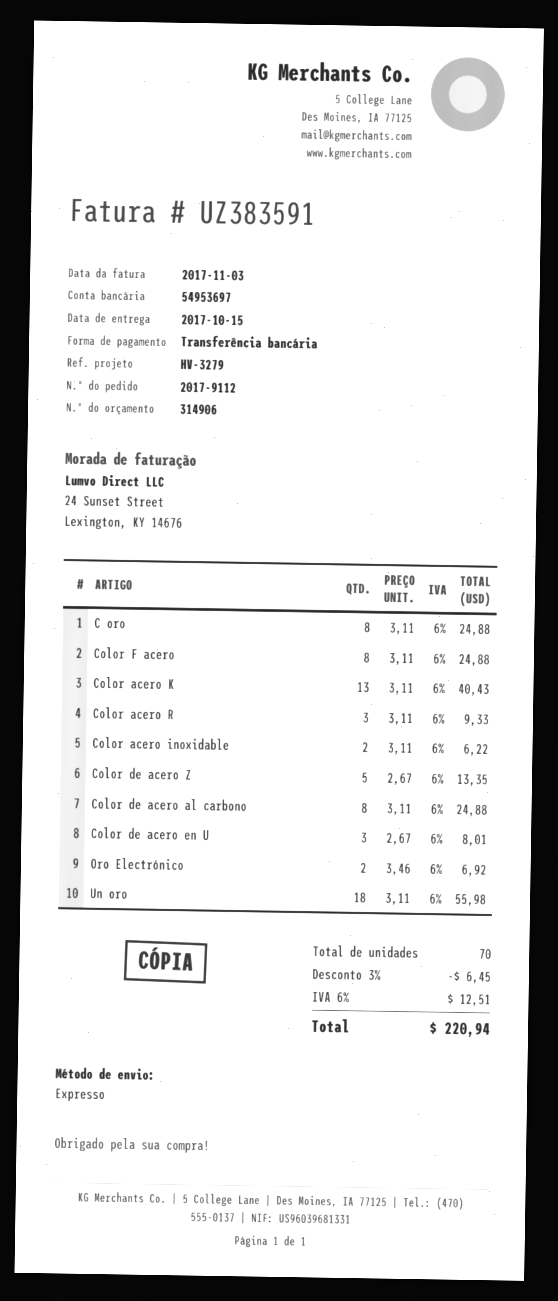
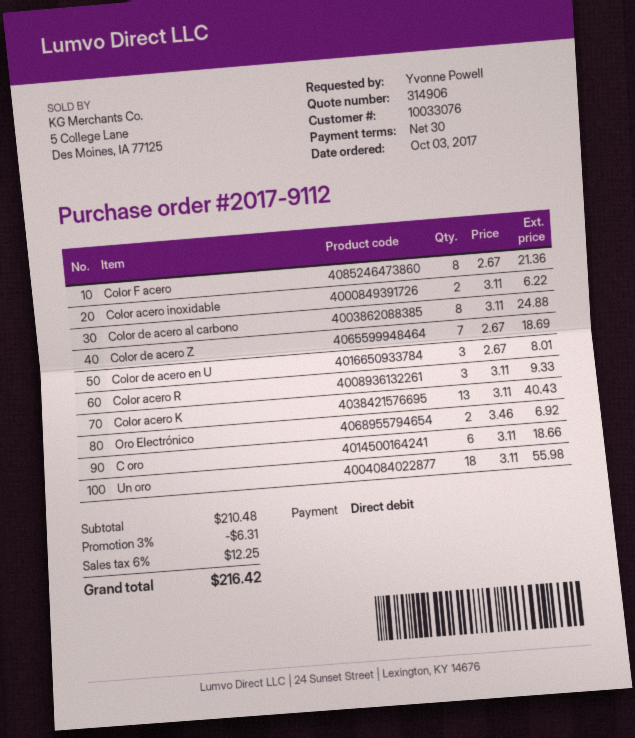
payment method: bank transfer -> direct debit
C oro: 8 x 3.11 = 24.88 -> 6 x 3.11 = 18.66
Color F acero: 8 x 3.11 = 24.88 -> 8 x 2.67 = 21.36
Color de acero Z: 5 x 2.67 = 13.35 -> 7 x 2.67 = 18.69
discount: 3% = 6.45 -> 3% = 6.31
tax: 6% = 12.51 -> 6% = 12.25
total: 220.94 -> 216.42

